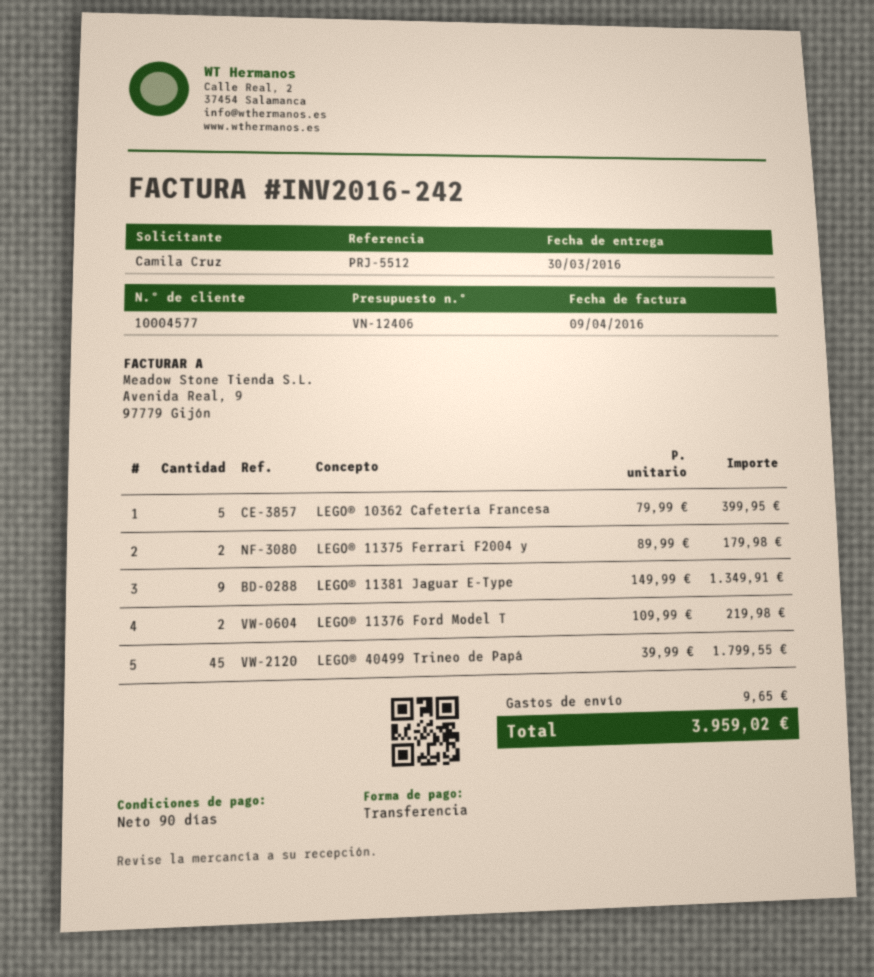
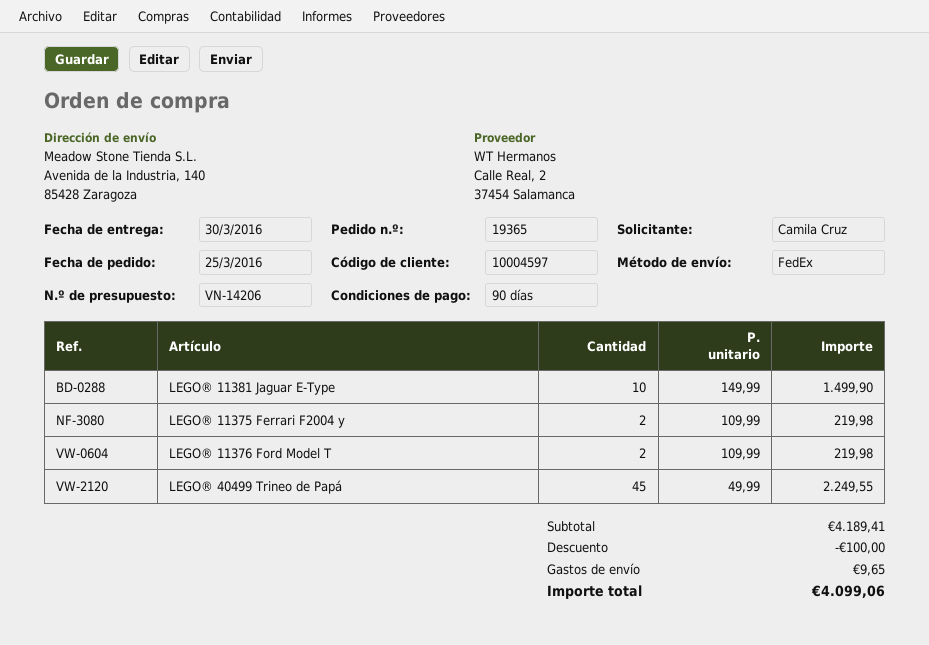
quote number: VN-12406 -> VN-14206
customer number: 10004577 -> 10004597
LEGO® 10362 Cafetería Francesa: 5 x 79.99 = 399.95 -> none
LEGO® 11375 Ferrari F2004 y: 2 x 89.99 = 179.98 -> 2 x 109.99 = 219.98
LEGO® 11381 Jaguar E-Type: 9 x 149.99 = 1349.91 -> 10 x 149.99 = 1499.90
LEGO® 40499 Trineo de Papá: 45 x 39.99 = 1799.55 -> 45 x 49.99 = 2249.55
discount: none -> 100.00
total: 3959.02 -> 4099.06

